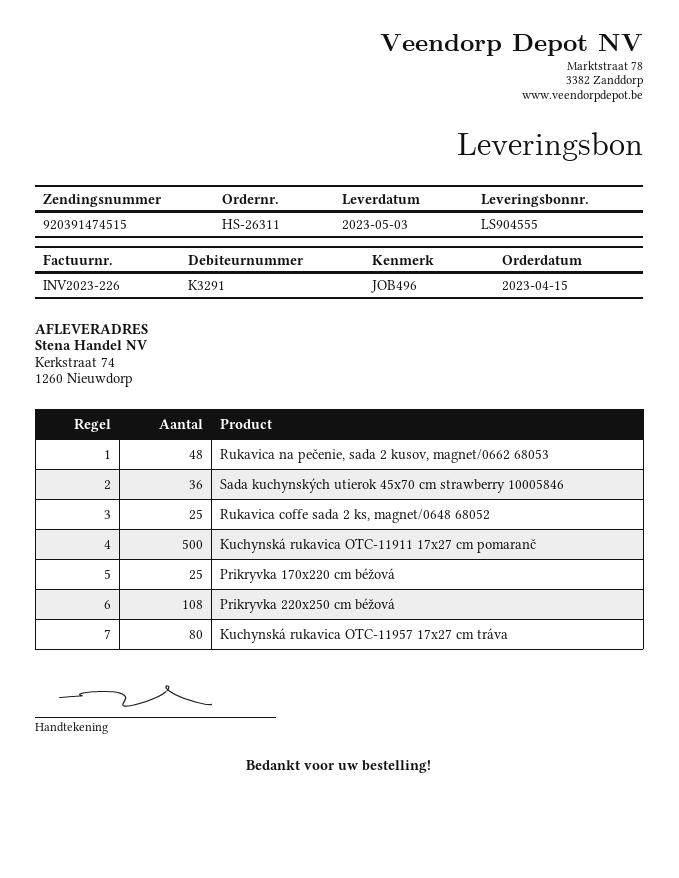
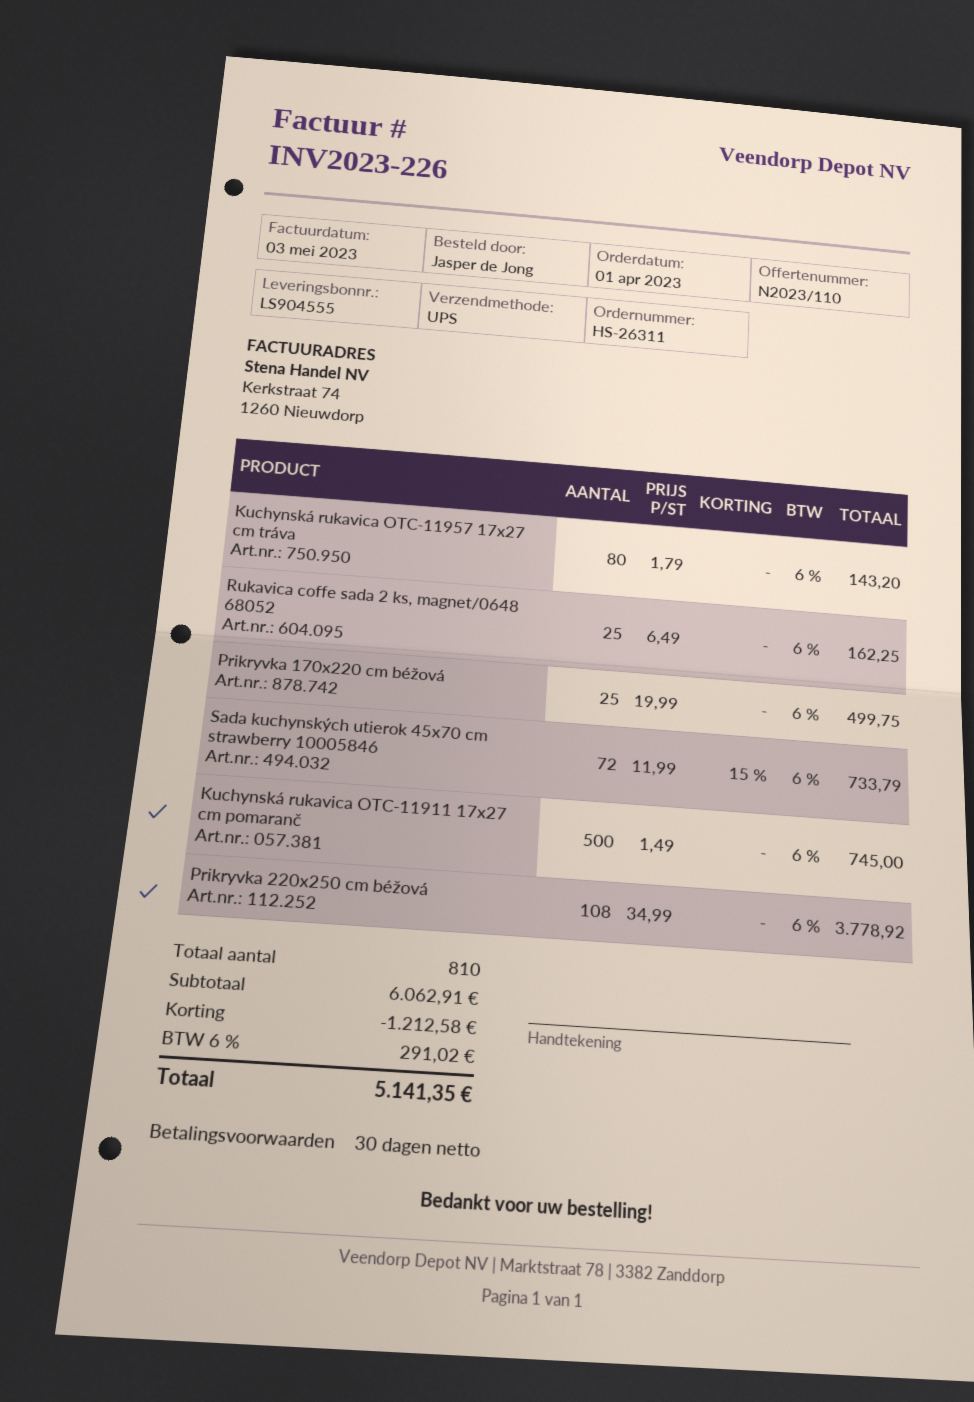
order date: 2023-04-15 -> 2023-04-01
Rukavica na pečenie, sada 2 kusov, magnet/0662 68053: 48 -> none
Sada kuchynských utierok 45x70 cm strawberry 10005846: 36 -> 72

